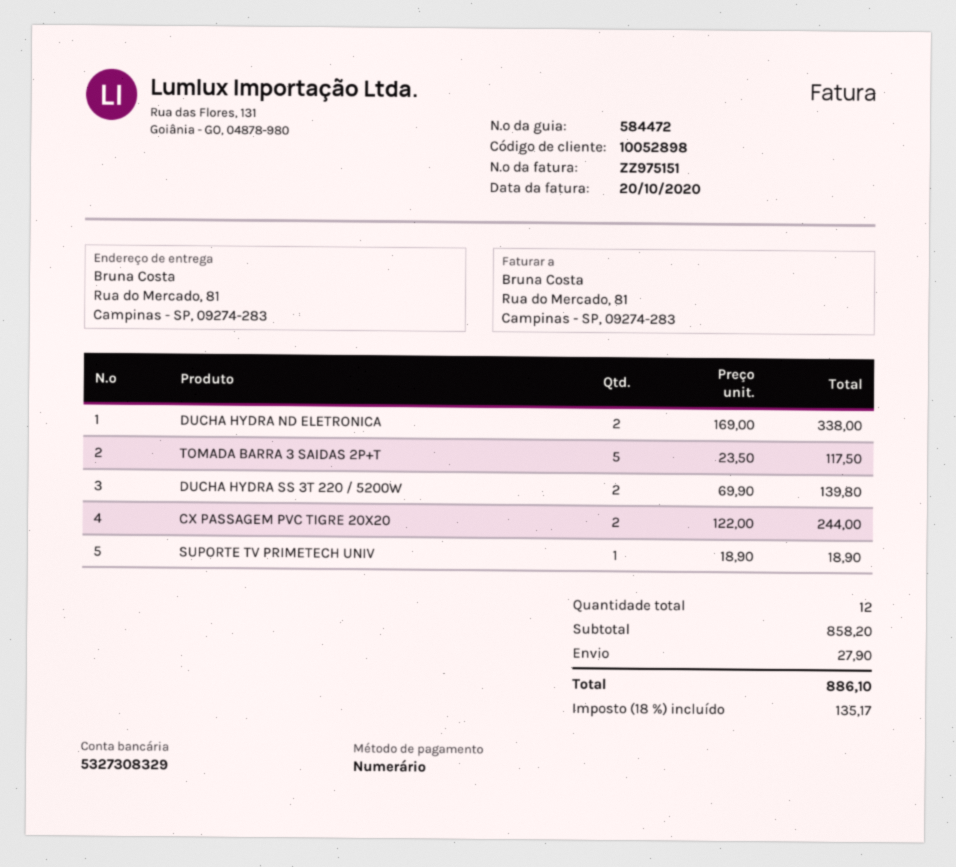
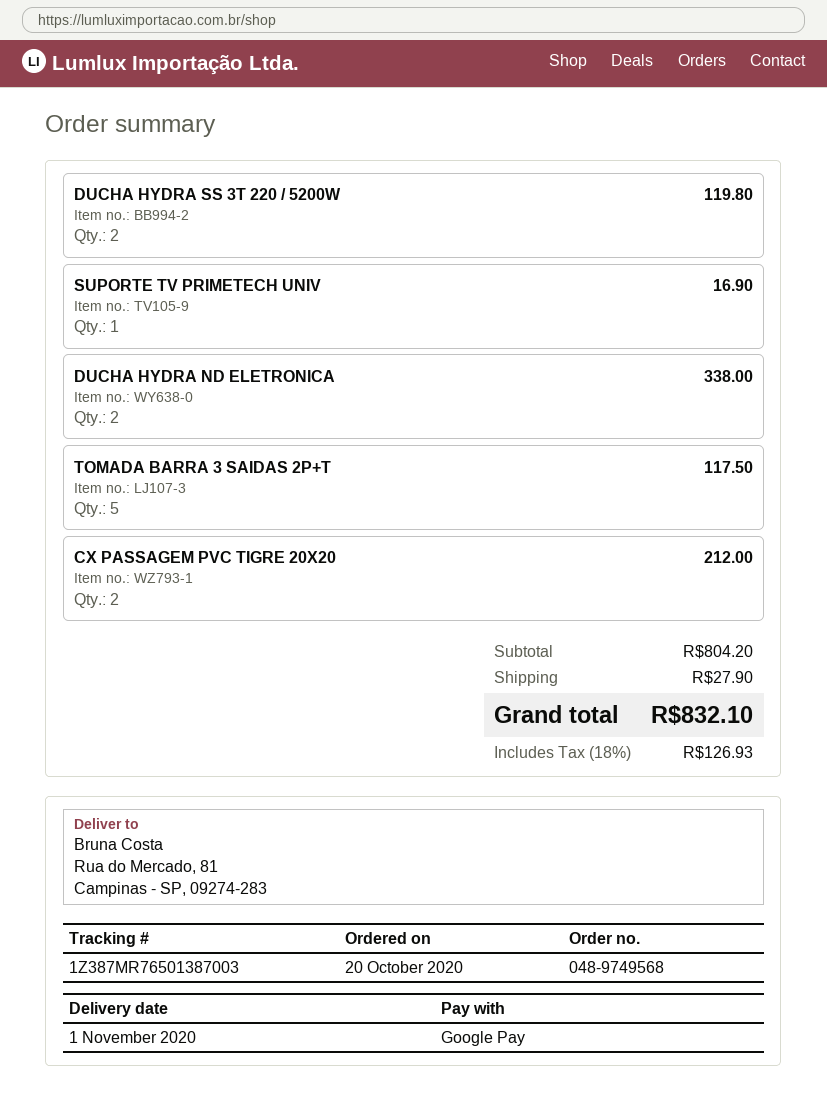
payment method: cash -> Google Pay
DUCHA HYDRA SS 3T 220 / 5200W: 2 for 139.80 -> 2 for 119.80
CX PASSAGEM PVC TIGRE 20X20: 2 for 244.00 -> 2 for 212.00
SUPORTE TV PRIMETECH UNIV: 1 for 18.90 -> 1 for 16.90
subtotal: 858.20 -> 804.20
tax: 18% = 135.17 -> 18% = 126.93
total: 886.10 -> 832.10

